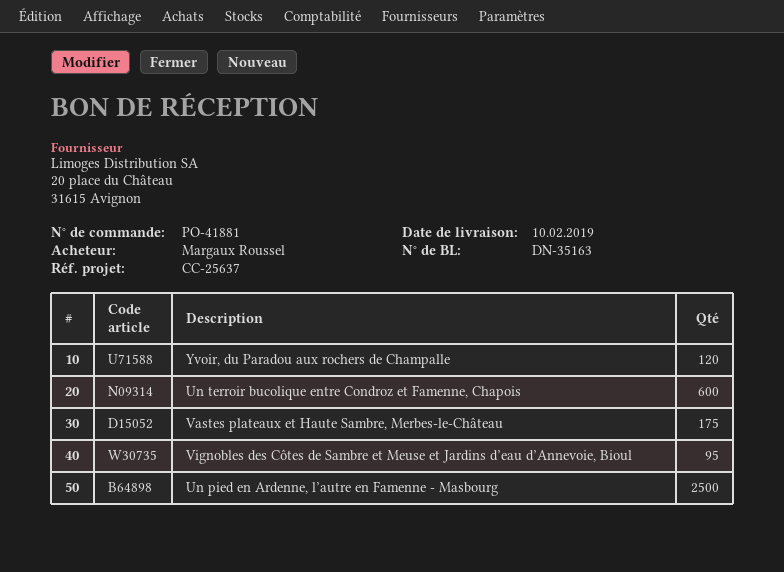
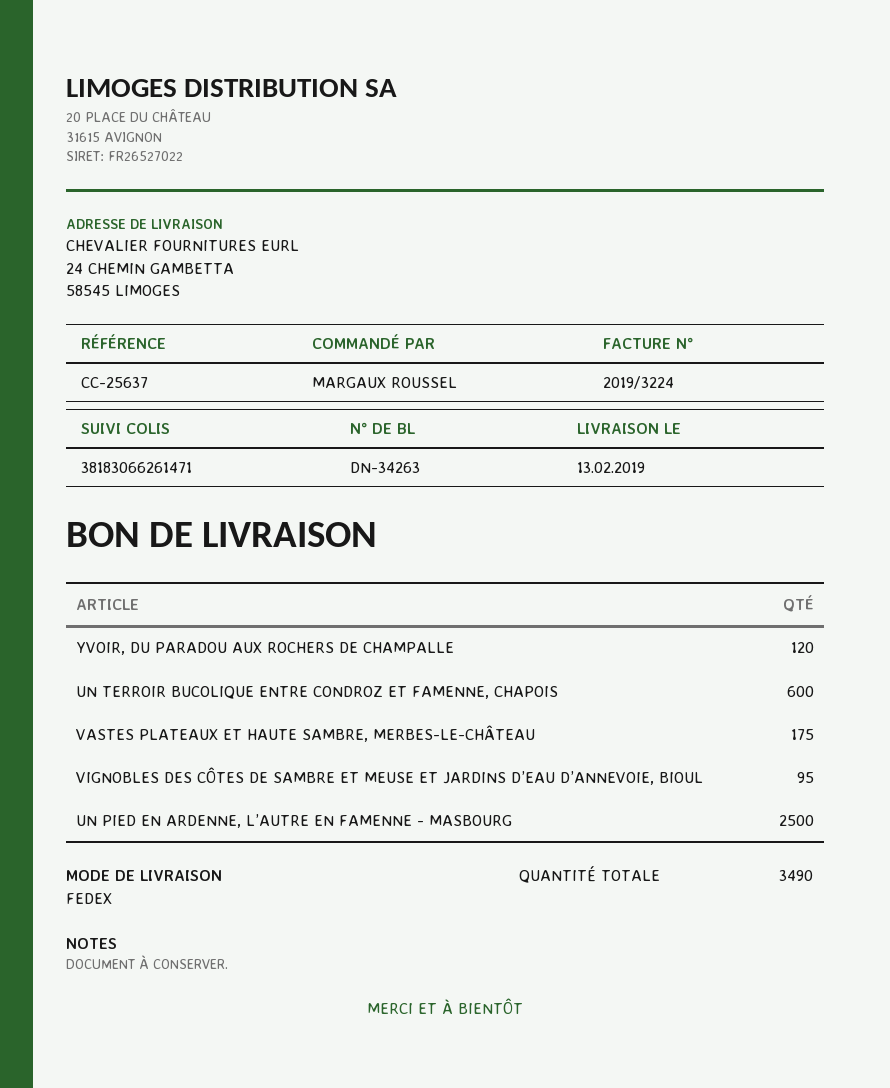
delivery note number: DN-35163 -> DN-34263
delivery date: 2019-02-10 -> 2019-02-13

